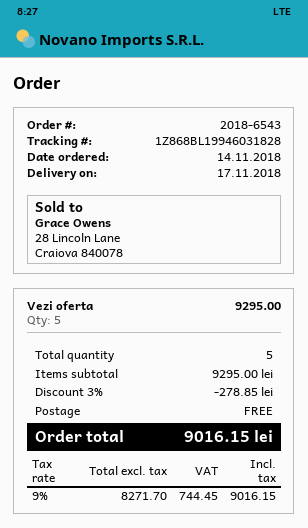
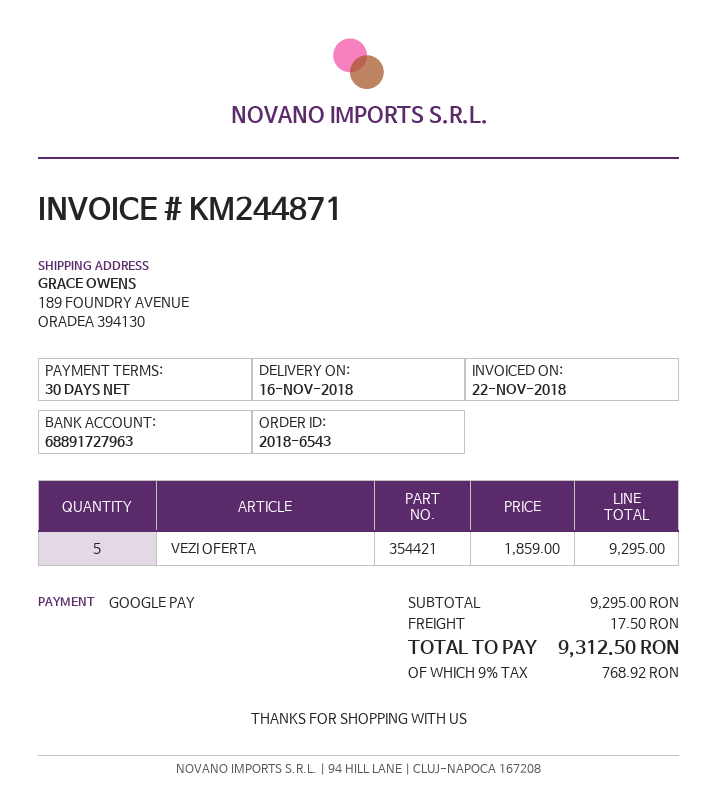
delivery date: 2018-11-17 -> 2018-11-16
discount: 3% = 278.85 -> none
shipping: 0.00 -> 17.50
tax: 9% = 744.45 -> 9% = 768.92
total: 9016.15 -> 9312.50

